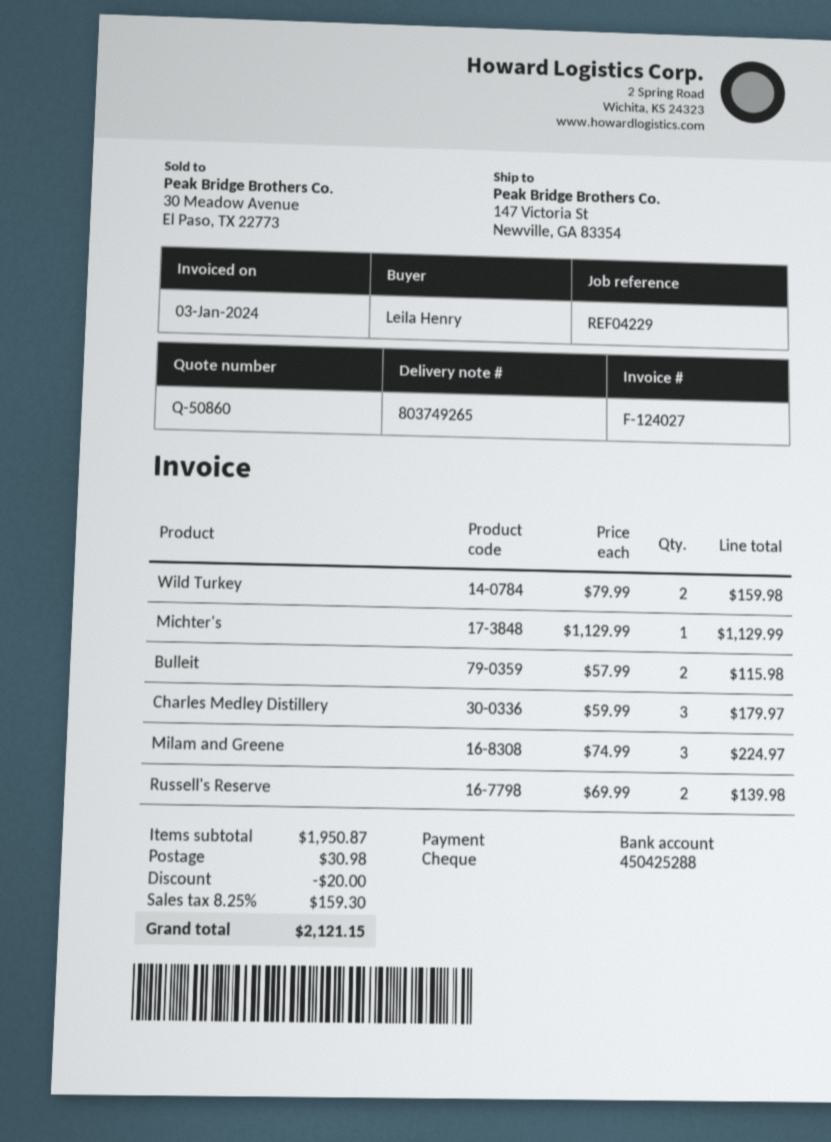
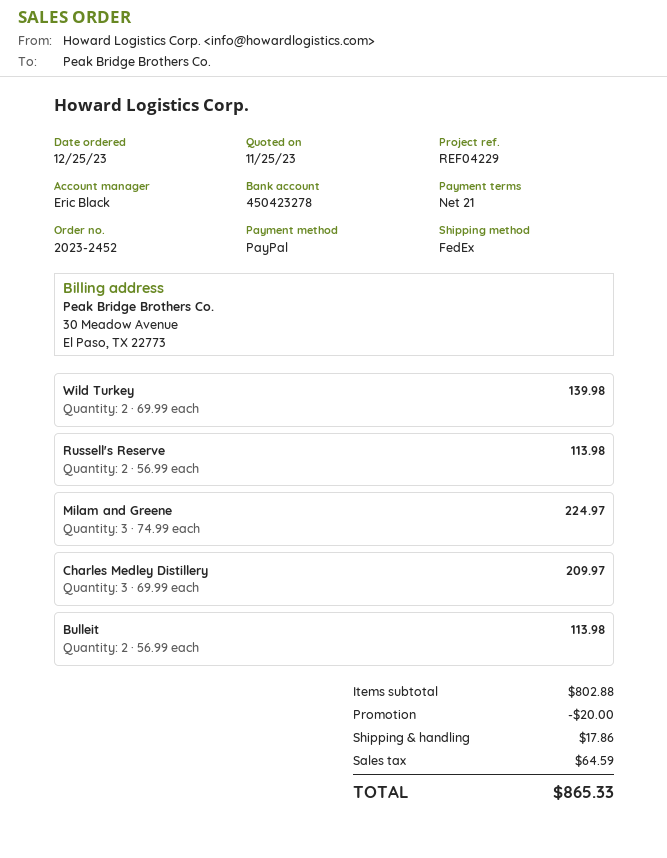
payment method: cheque -> PayPal
bank account: 450425288 -> 450423278
Wild Turkey: 2 x 79.99 = 159.98 -> 2 x 69.99 = 139.98
Michter's: 1 x 1129.99 = 1129.99 -> none
Bulleit: 2 x 57.99 = 115.98 -> 2 x 56.99 = 113.98
Charles Medley Distillery: 3 x 59.99 = 179.97 -> 3 x 69.99 = 209.97
Russell's Reserve: 2 x 69.99 = 139.98 -> 2 x 56.99 = 113.98
subtotal: 1950.87 -> 802.88
shipping: 30.98 -> 17.86
tax: 159.30 -> 64.59
total: 2121.15 -> 865.33

